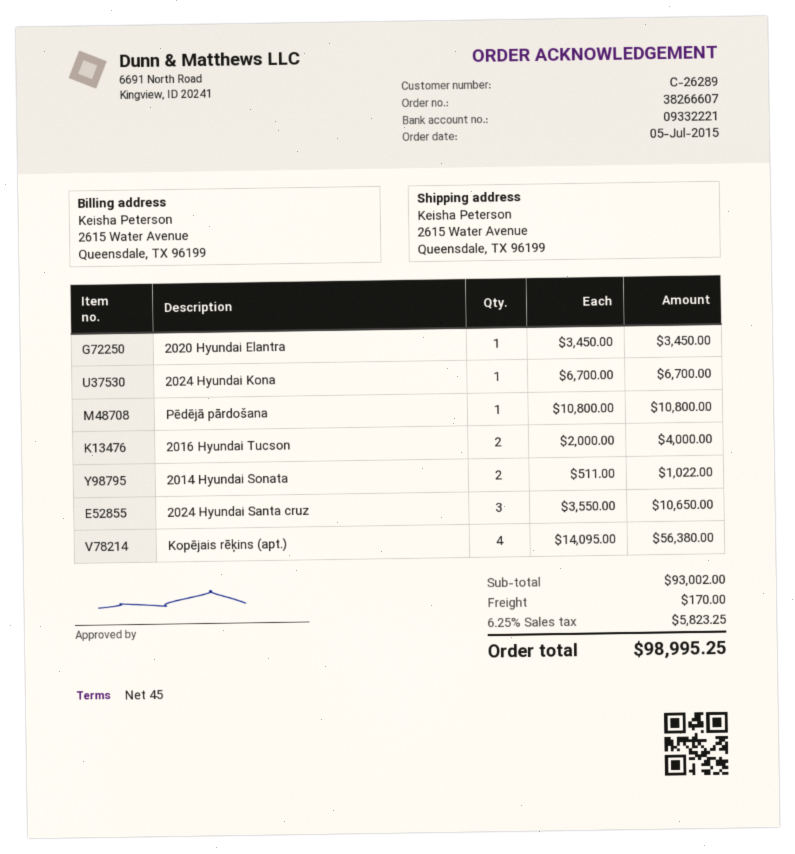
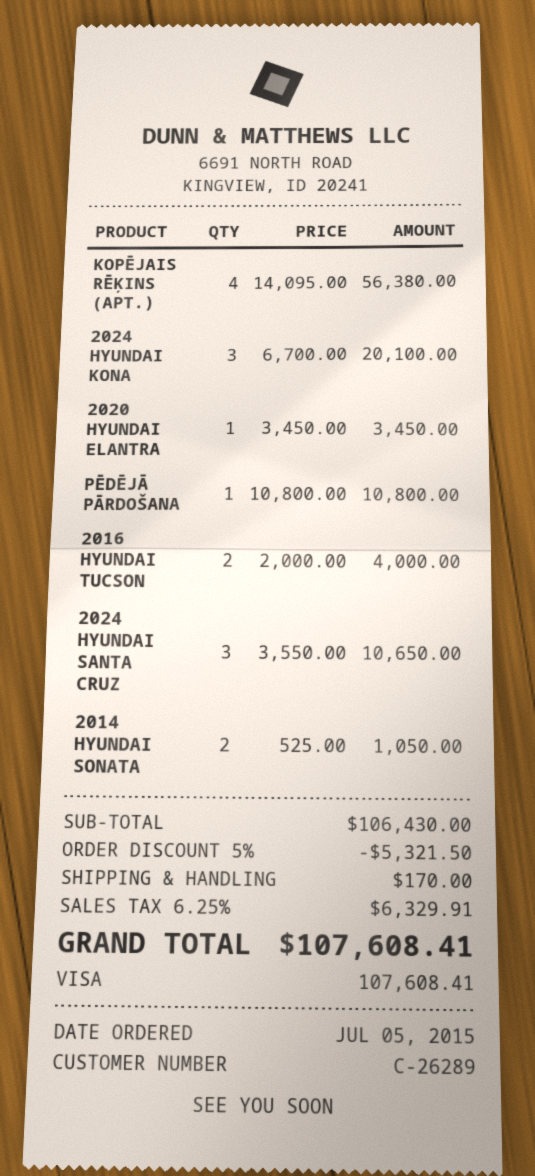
2024 Hyundai Kona: 1 x 6700.00 = 6700.00 -> 3 x 6700.00 = 20100.00
2014 Hyundai Sonata: 2 x 511.00 = 1022.00 -> 2 x 525.00 = 1050.00
subtotal: 93002.00 -> 106430.00
discount: none -> 5% = 5321.50
tax: 6.25% = 5823.25 -> 6.25% = 6329.91
total: 98995.25 -> 107608.41

